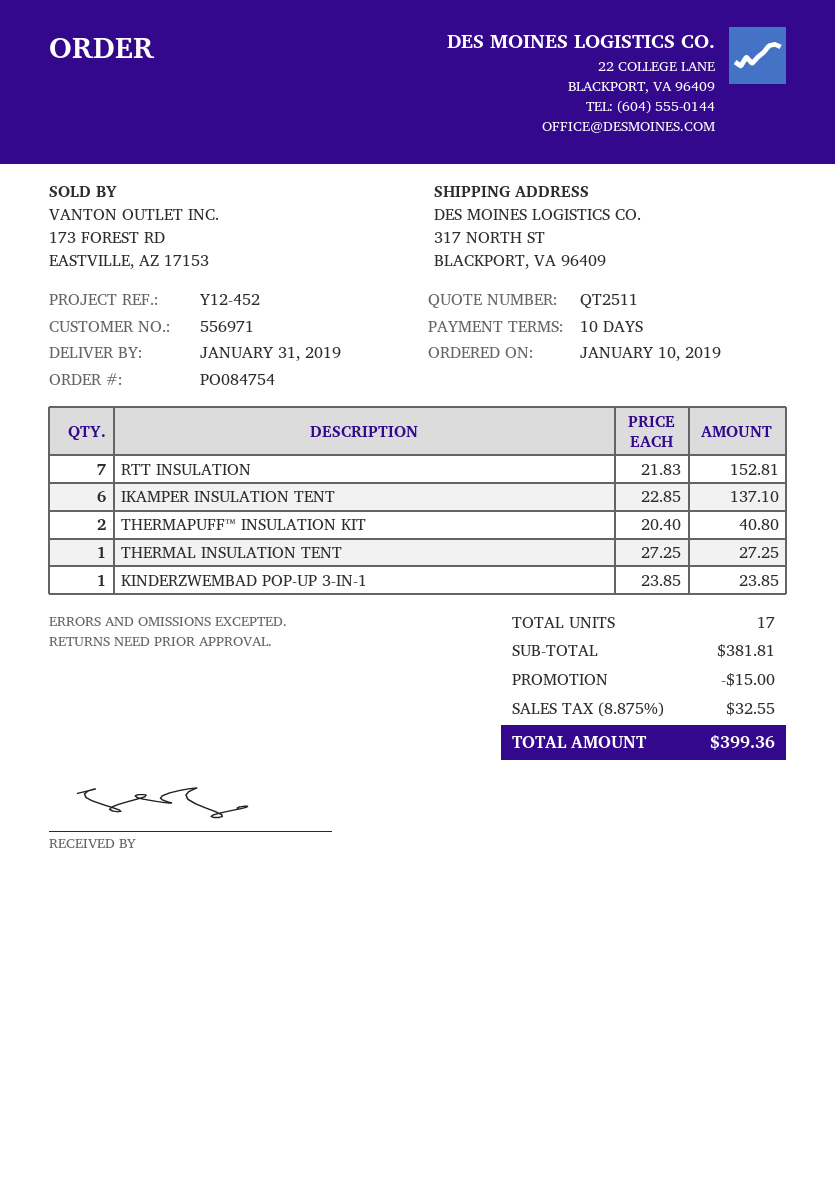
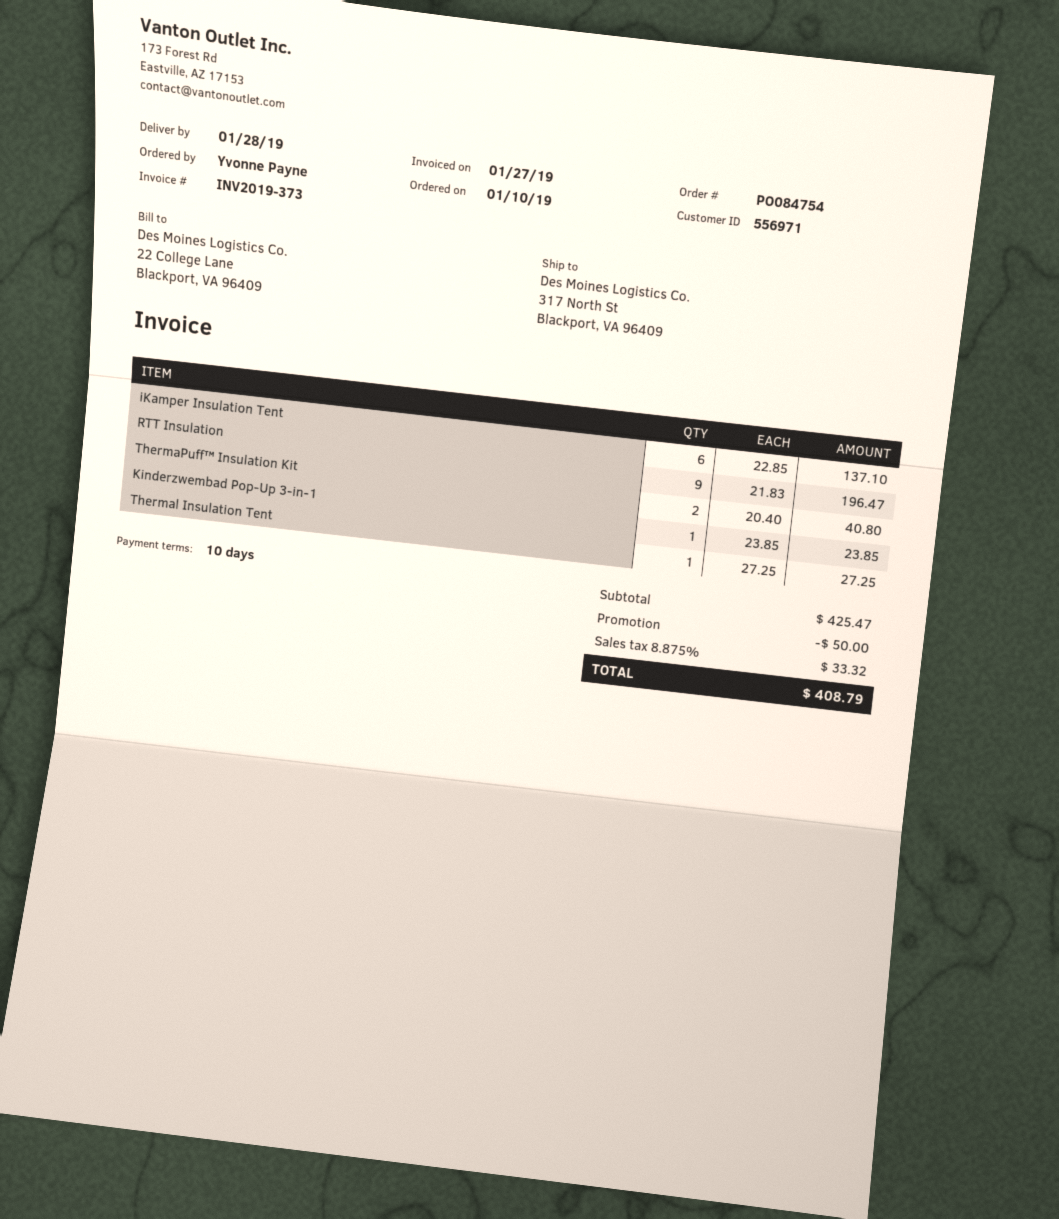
delivery date: 2019-01-31 -> 2019-01-28
RTT INSULATION: 7 x 21.83 = 152.81 -> 9 x 21.83 = 196.47
subtotal: 381.81 -> 425.47
discount: 15.00 -> 50.00
tax: 8.875% = 32.55 -> 8.875% = 33.32
total: 399.36 -> 408.79

